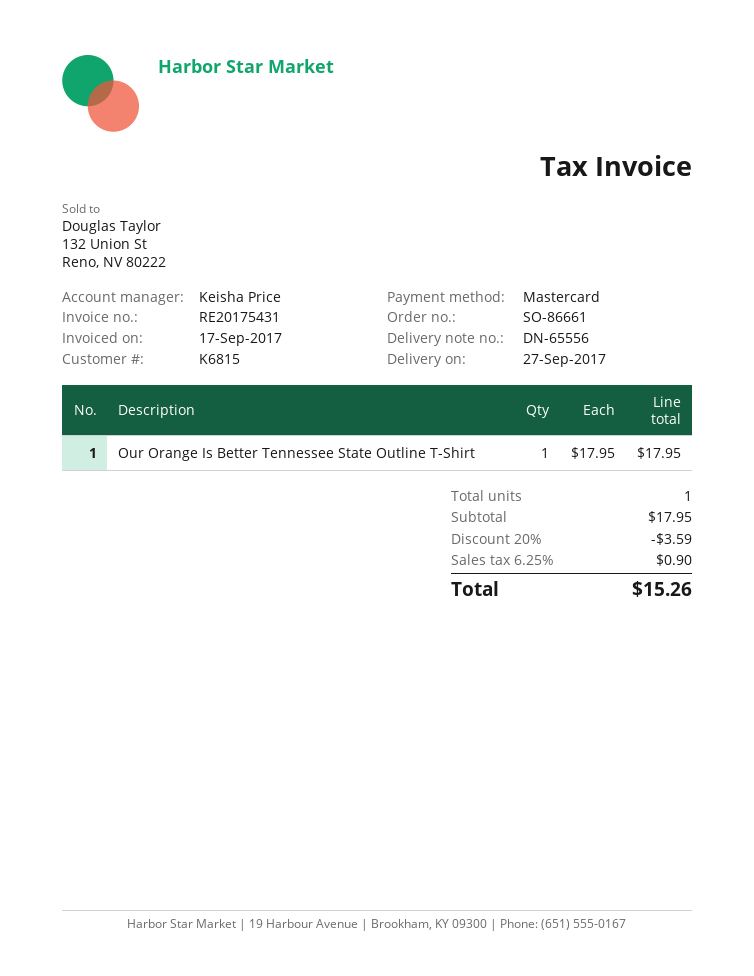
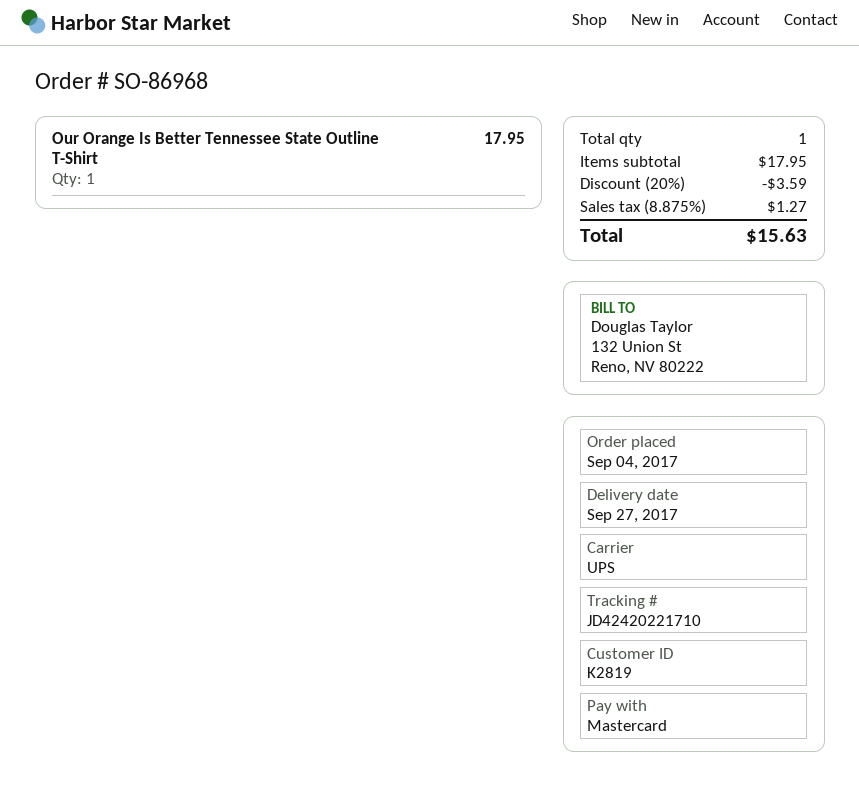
order number: SO-86661 -> SO-86968
customer number: K6815 -> K2819
tax: 6.25% = 0.90 -> 8.875% = 1.27
total: 15.26 -> 15.63

